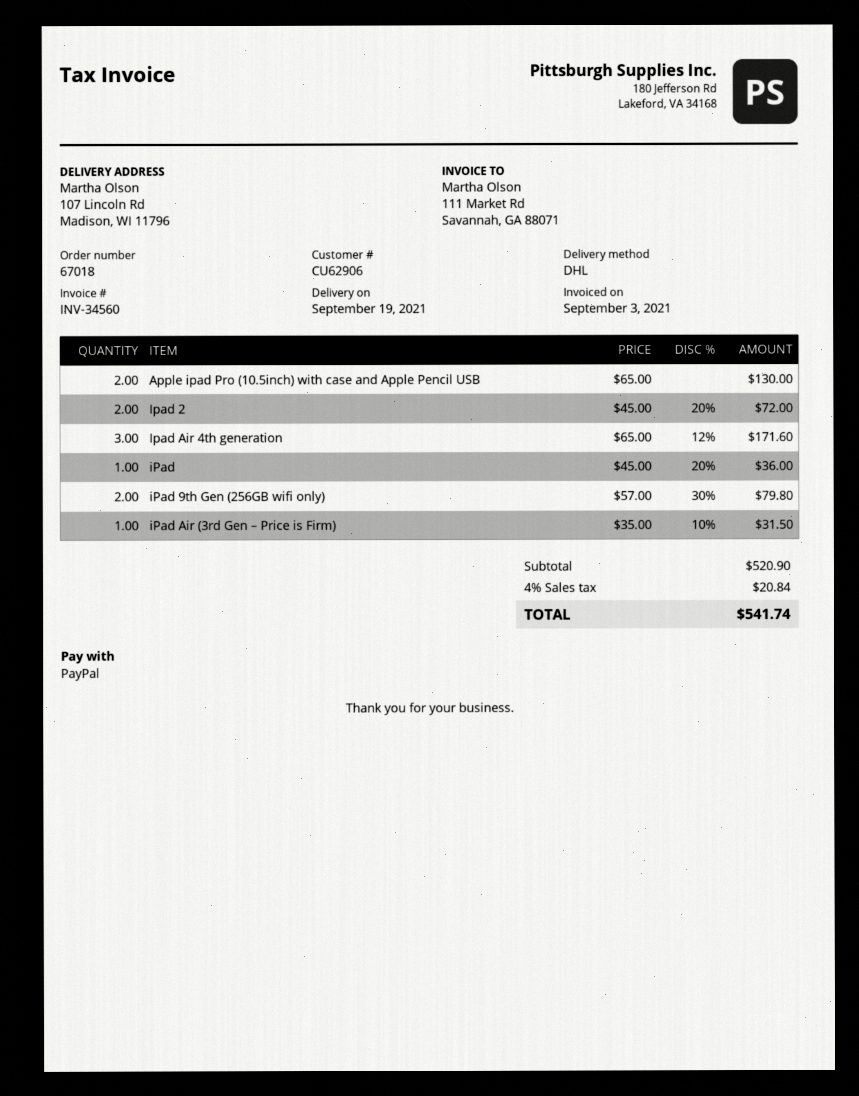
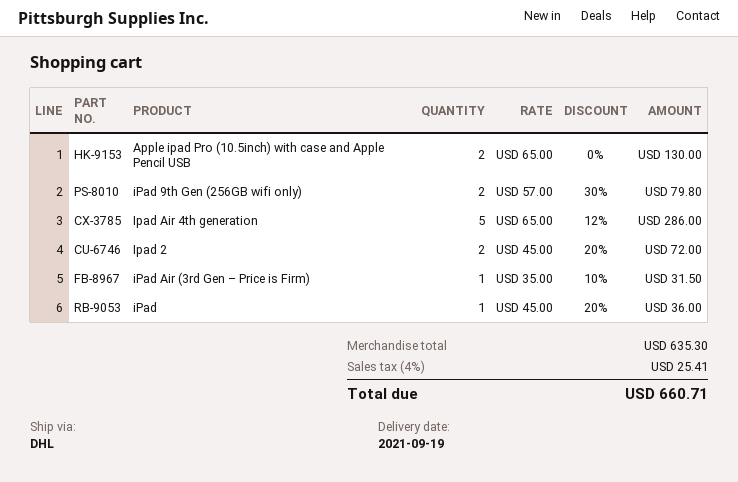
Ipad Air 4th generation: 3 x 65.00 - 12% = 171.60 -> 5 x 65.00 - 12% = 286.00
subtotal: 520.90 -> 635.30
tax: 4% = 20.84 -> 4% = 25.41
total: 541.74 -> 660.71

